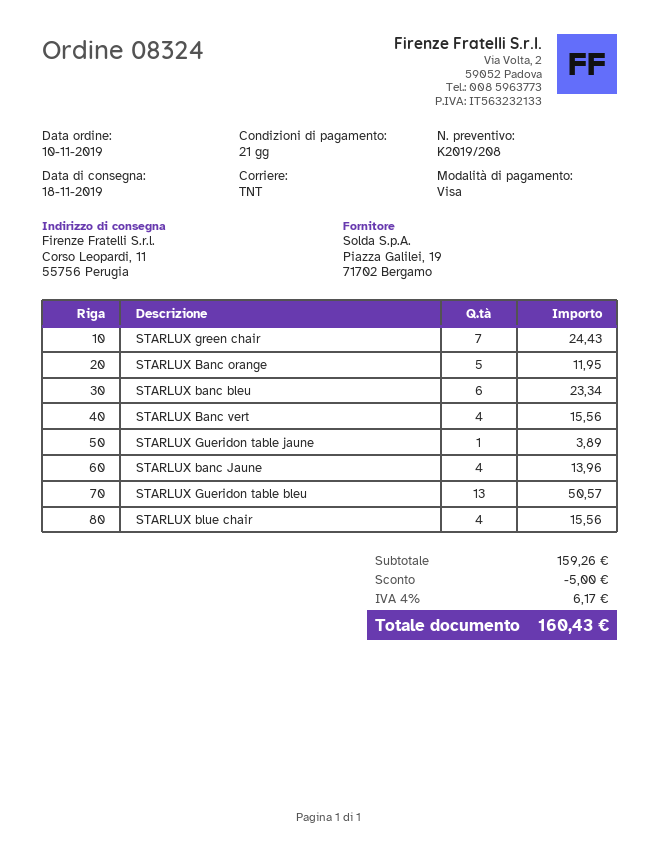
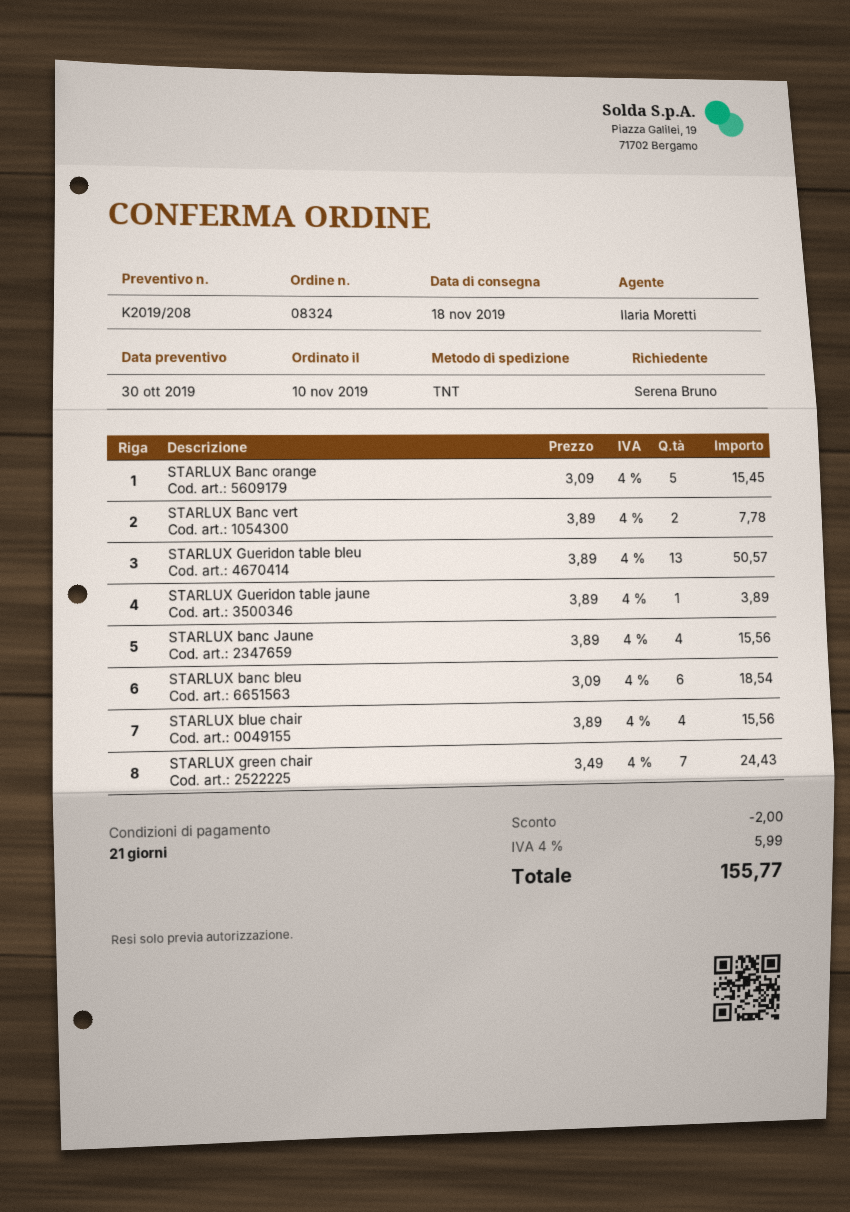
STARLUX Banc orange: 5 for 11.95 -> 5 for 15.45
STARLUX banc bleu: 6 for 23.34 -> 6 for 18.54
STARLUX Banc vert: 4 for 15.56 -> 2 for 7.78
STARLUX banc Jaune: 4 for 13.96 -> 4 for 15.56
discount: 5.00 -> 2.00
tax: 4% = 6.17 -> 4% = 5.99
total: 160.43 -> 155.77

